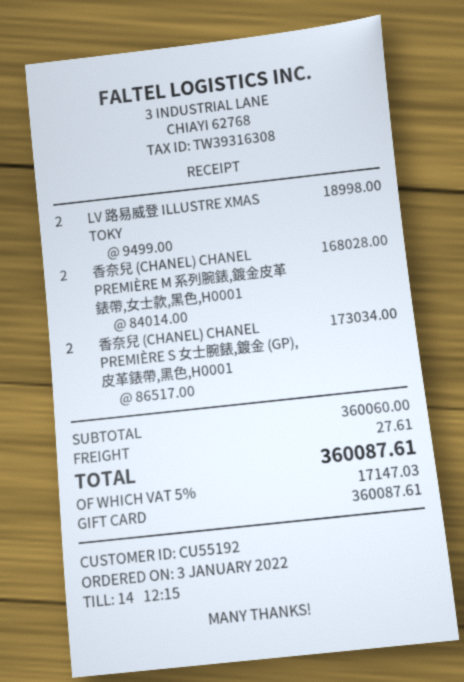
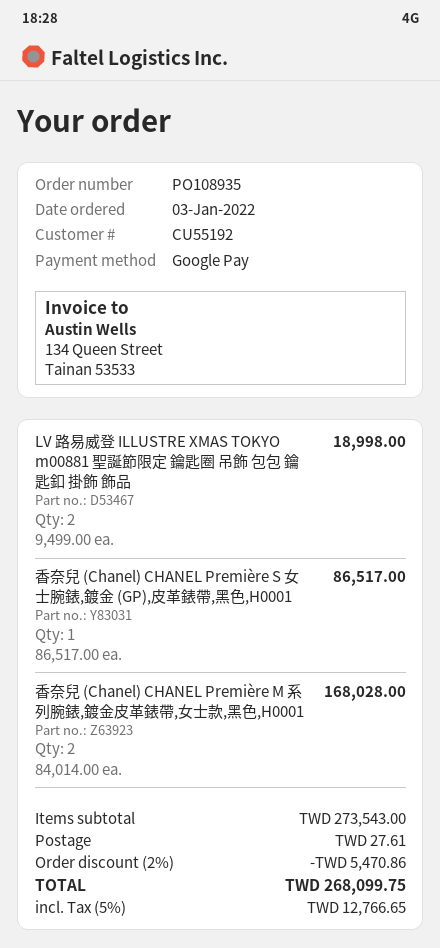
payment method: gift card -> Google Pay
香奈兒 (CHANEL) CHANEL PREMIÈRE S 女士腕錶,鍍金 (GP),皮革錶帶,黑色,H0001: 2 x 86517.00 = 173034.00 -> 1 x 86517.00 = 86517.00
subtotal: 360060.00 -> 273543.00
discount: none -> 2% = 5470.86
tax: 5% = 17147.03 -> 5% = 12766.65
total: 360087.61 -> 268099.75

